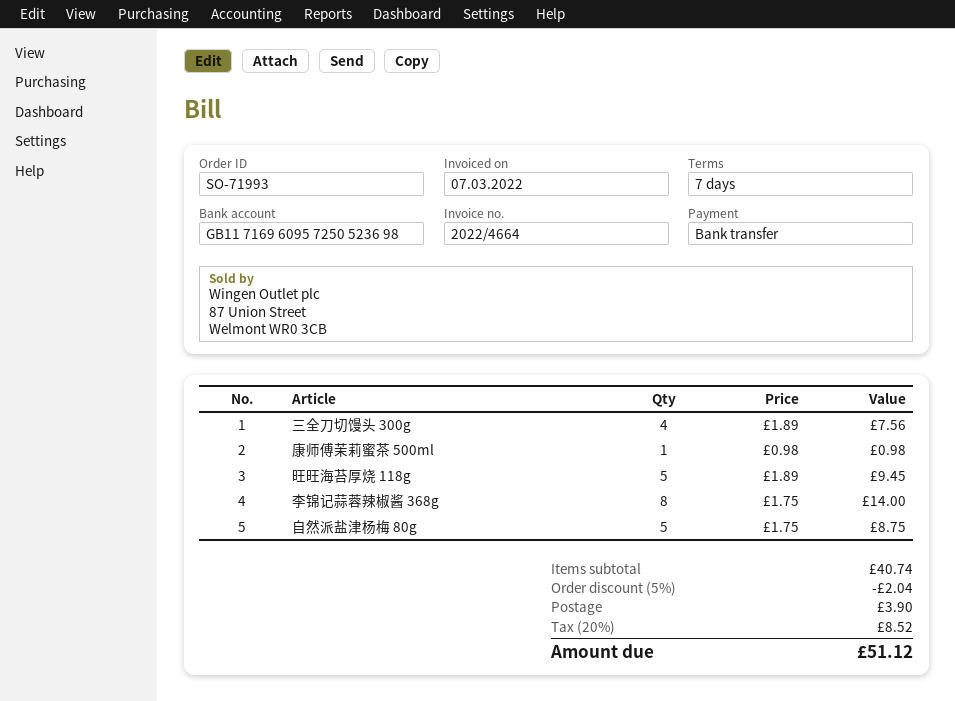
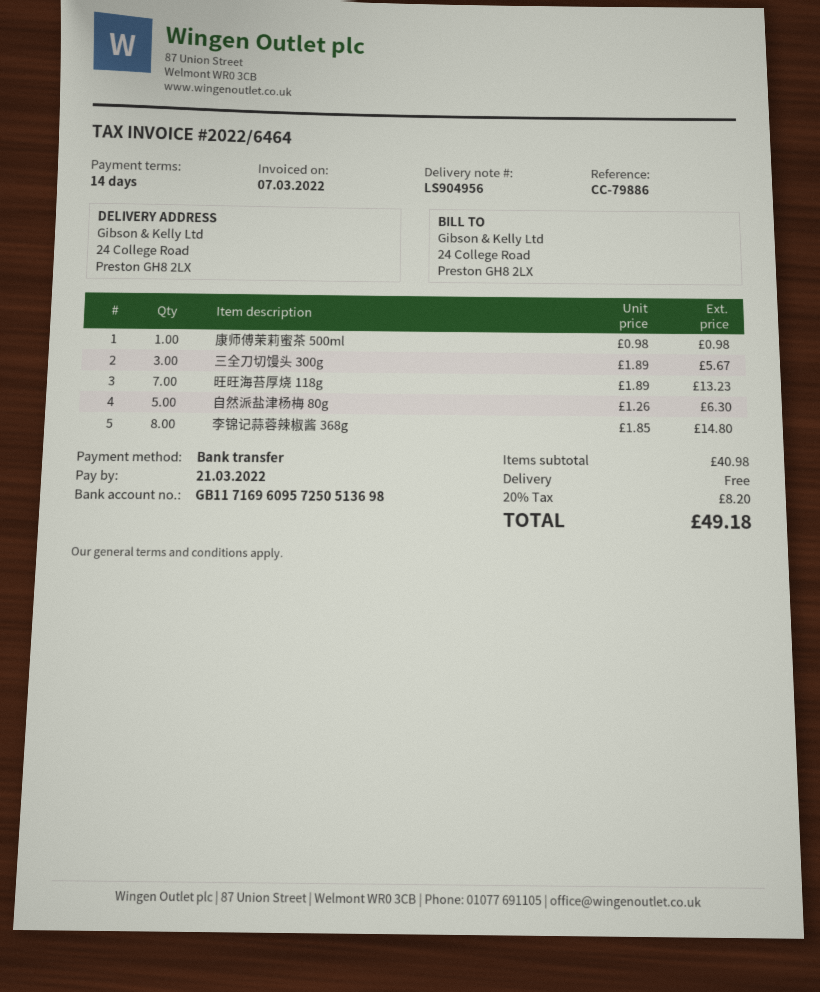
invoice number: 2022/4664 -> 2022/6464
payment terms: 7 days -> 14 days
bank account: GB11716960957250523698 -> GB11716960957250513698
三全刀切馒头 300g: 4 x 1.89 = 7.56 -> 3 x 1.89 = 5.67
旺旺海苔厚烧 118g: 5 x 1.89 = 9.45 -> 7 x 1.89 = 13.23
李锦记蒜蓉辣椒酱 368g: 8 x 1.75 = 14.00 -> 8 x 1.85 = 14.80
自然派盐津杨梅 80g: 5 x 1.75 = 8.75 -> 5 x 1.26 = 6.30
subtotal: 40.74 -> 40.98
discount: 5% = 2.04 -> none
shipping: 3.90 -> 0.00
tax: 20% = 8.52 -> 20% = 8.20
total: 51.12 -> 49.18

